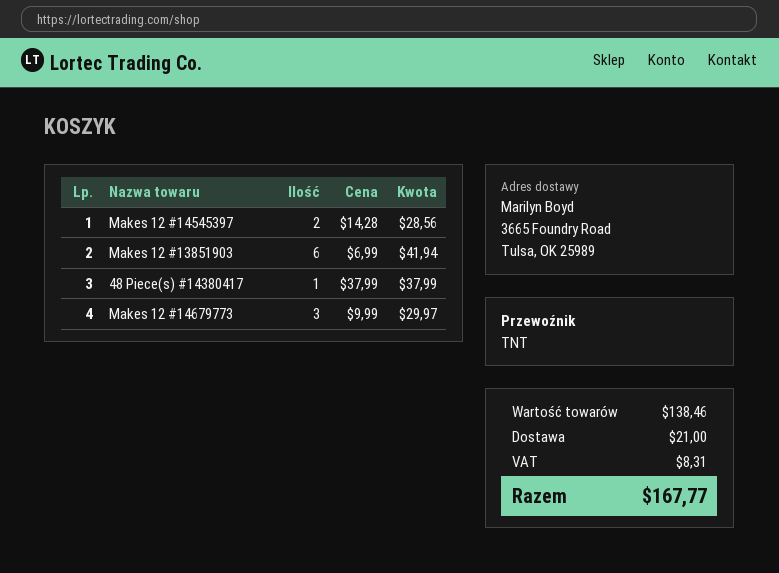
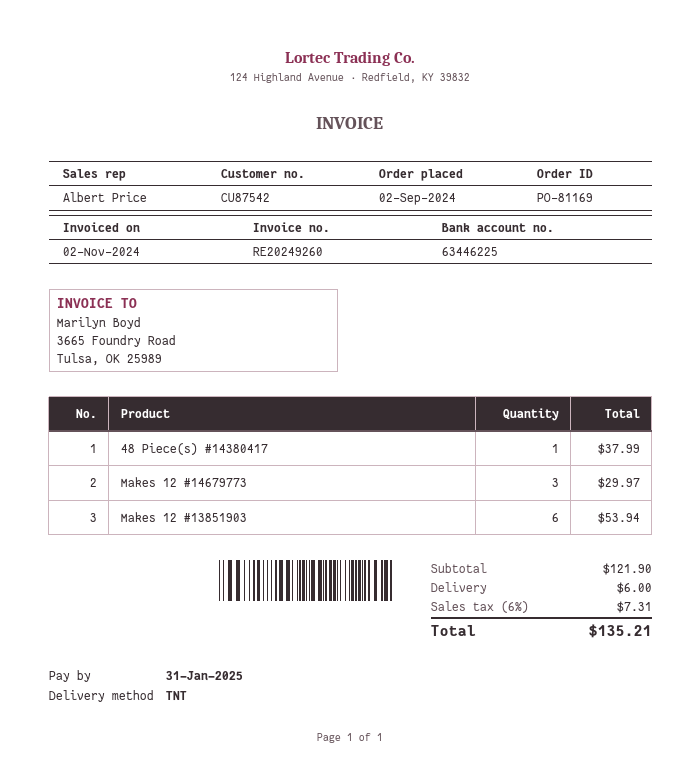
Makes 12 #14545397: 2 for 28.56 -> none
Makes 12 #13851903: 6 for 41.94 -> 6 for 53.94
subtotal: 138.46 -> 121.90
shipping: 21.00 -> 6.00
tax: 8.31 -> 7.31
total: 167.77 -> 135.21

